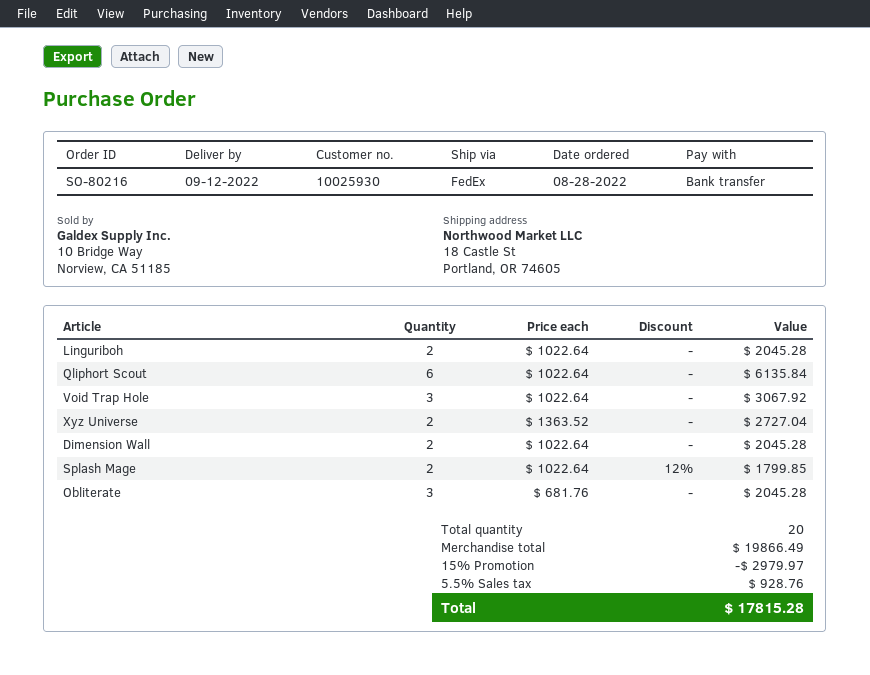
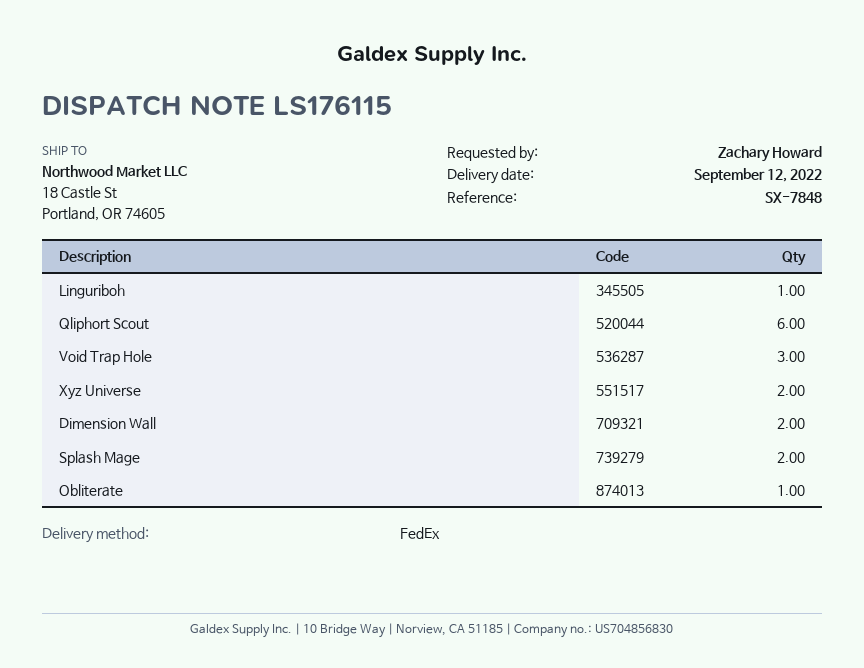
Linguriboh: 2 -> 1
Obliterate: 3 -> 1

